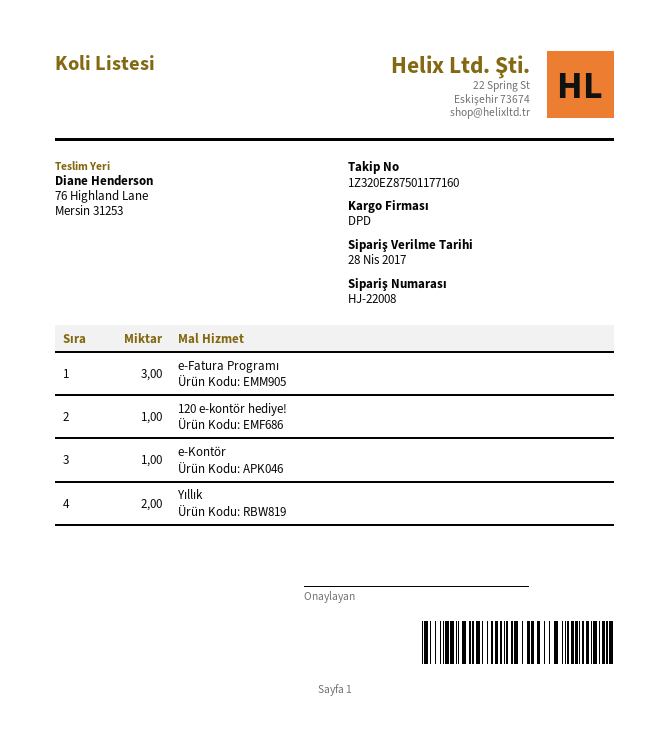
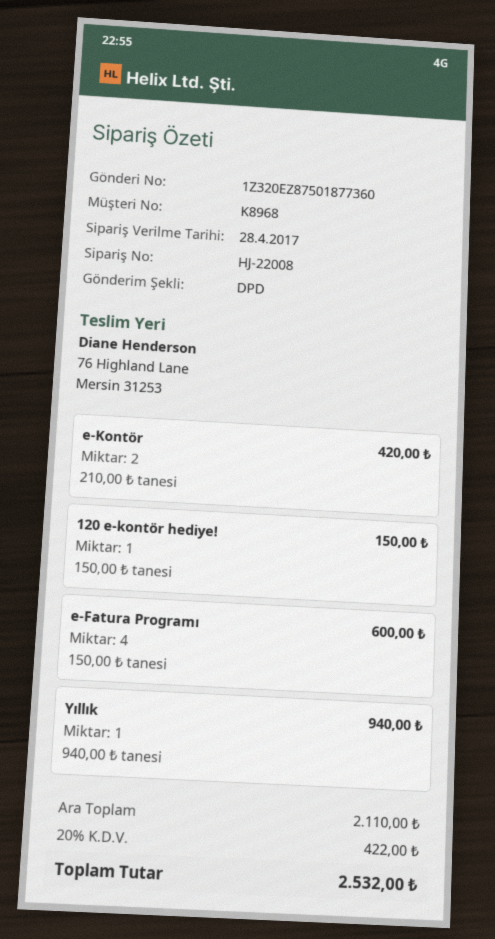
tracking number: 1Z320EZ87501177160 -> 1Z320EZ87501877360
e-Fatura Programı: 3 -> 4
e‑Kontör: 1 -> 2
Yıllık: 2 -> 1

